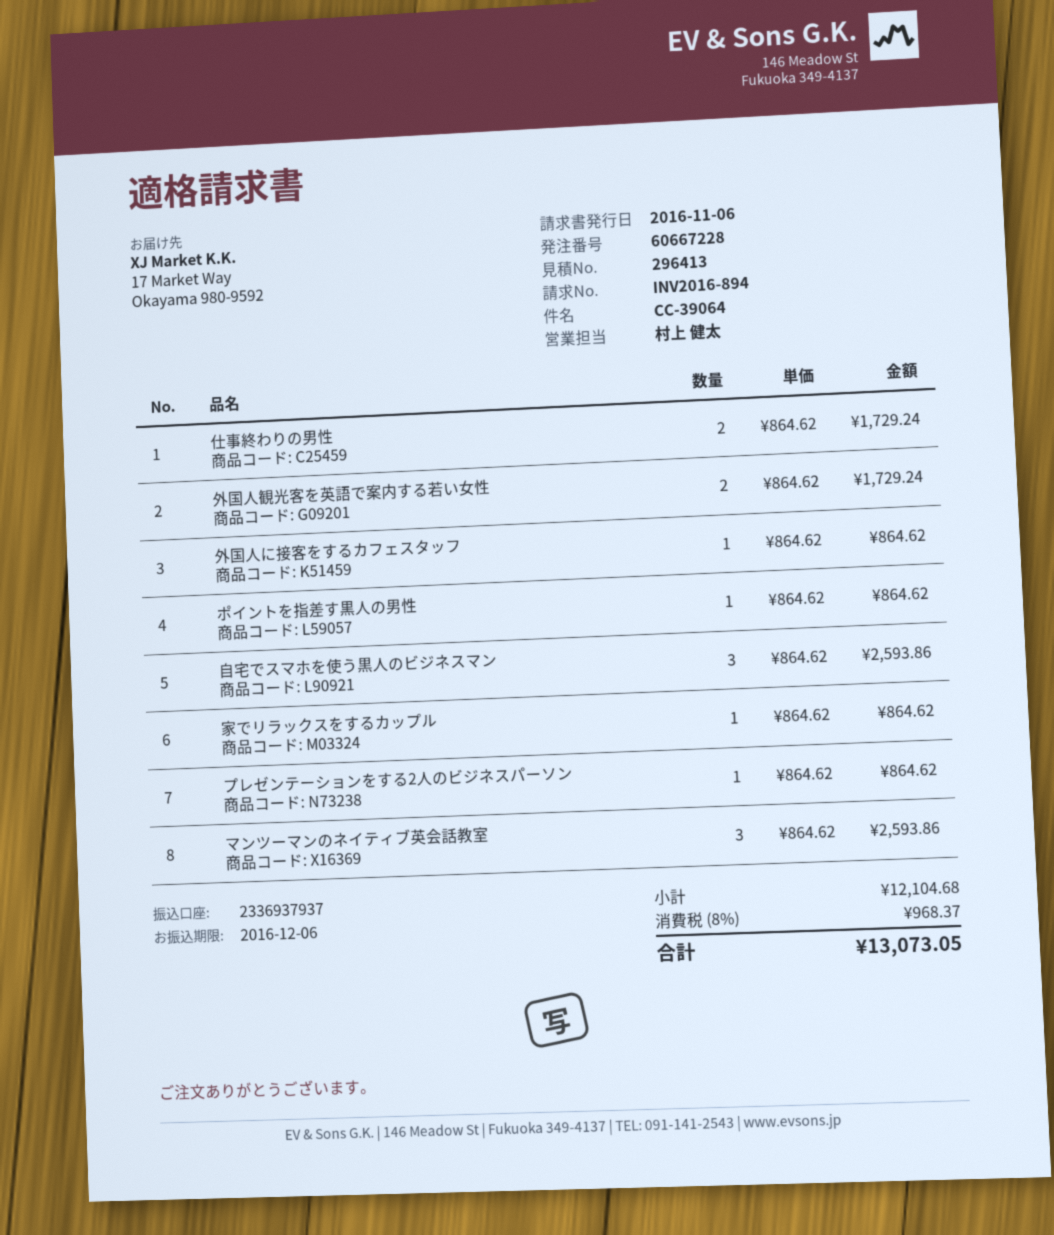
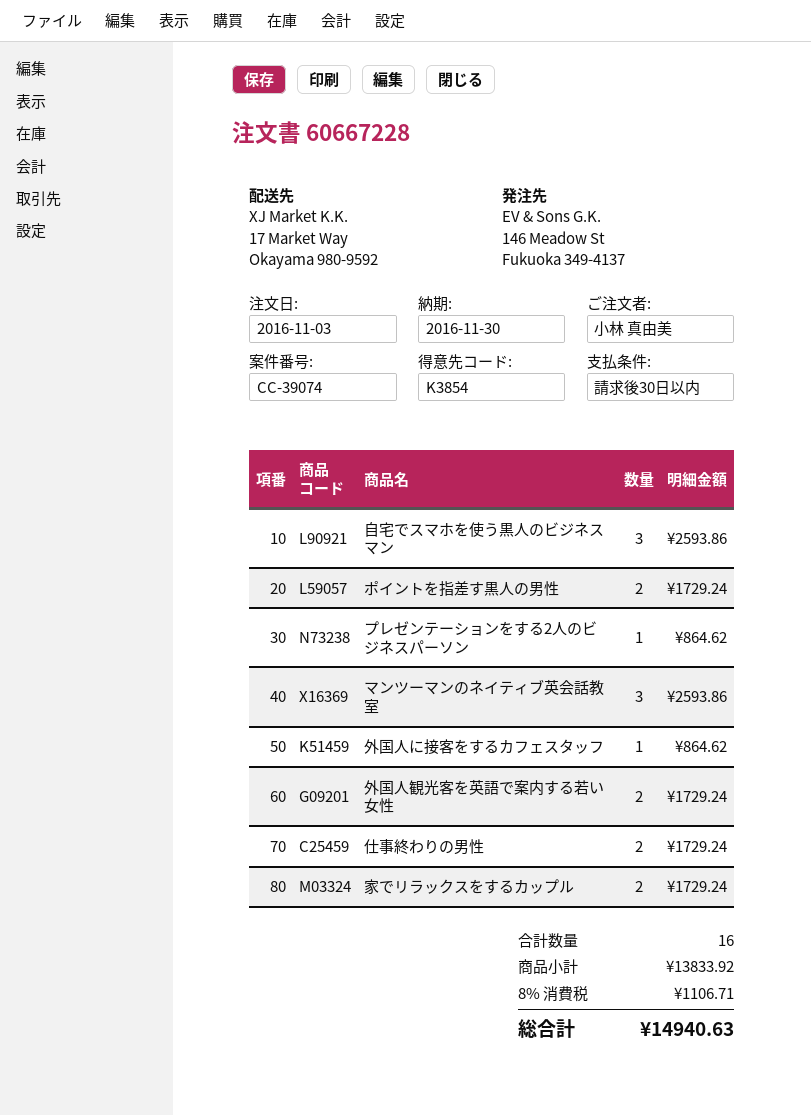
reference: CC-39064 -> CC-39074
ポイントを指差す黒人の男性: 1 for 864.62 -> 2 for 1729.24
家でリラックスをするカップル: 1 for 864.62 -> 2 for 1729.24
subtotal: 12104.68 -> 13833.92
tax: 8% = 968.37 -> 8% = 1106.71
total: 13073.05 -> 14940.63

